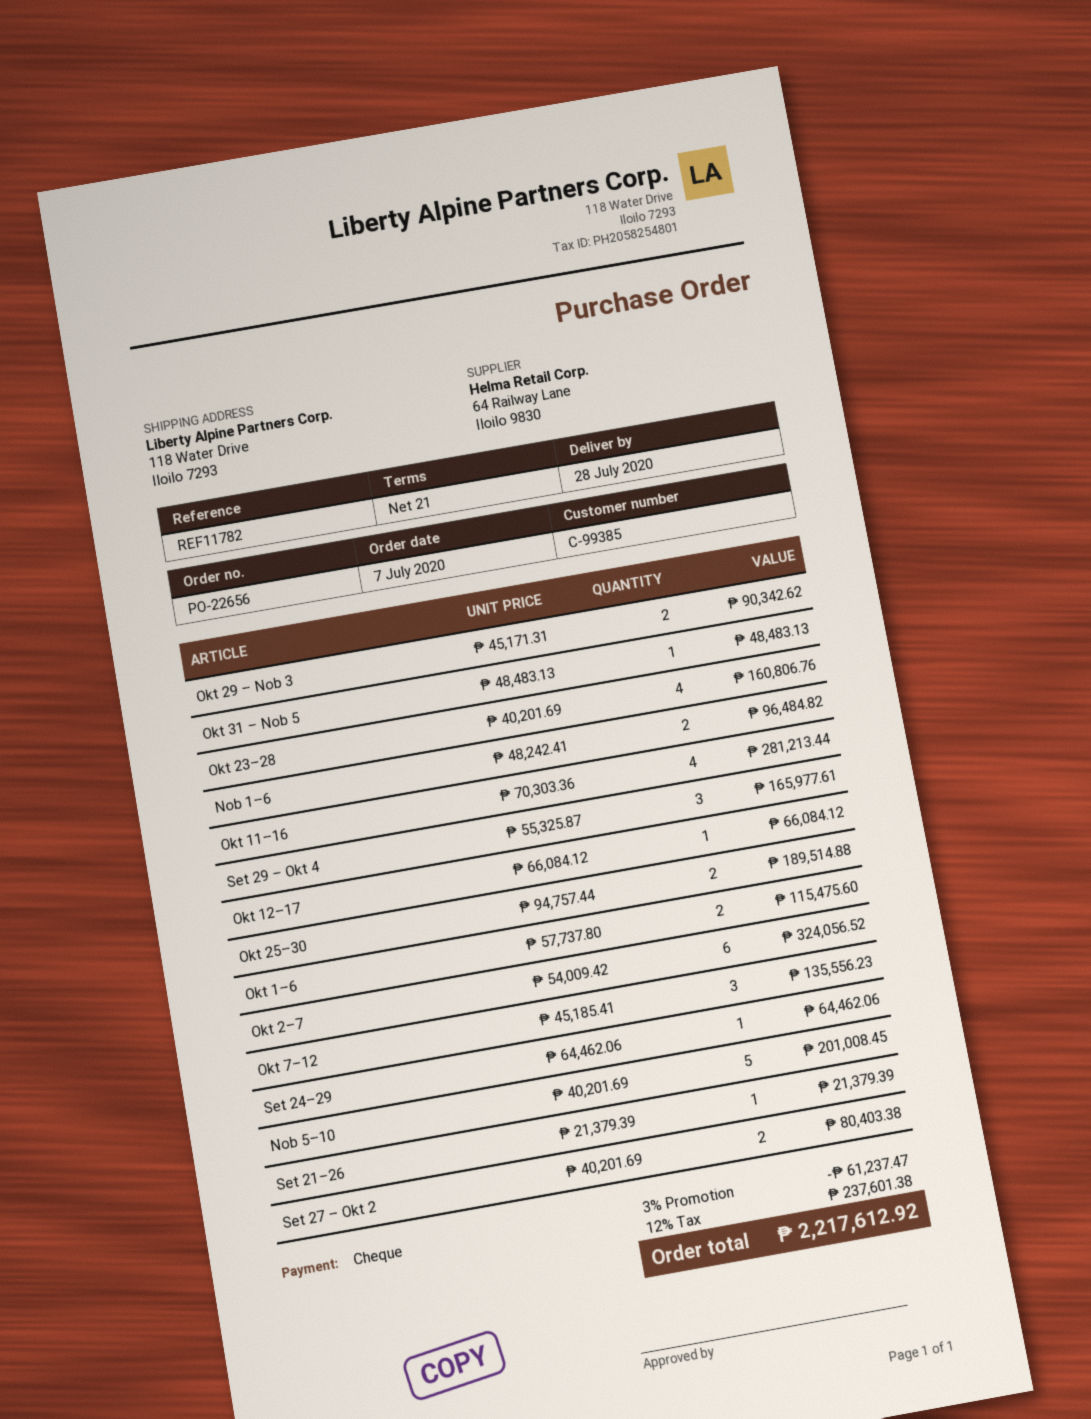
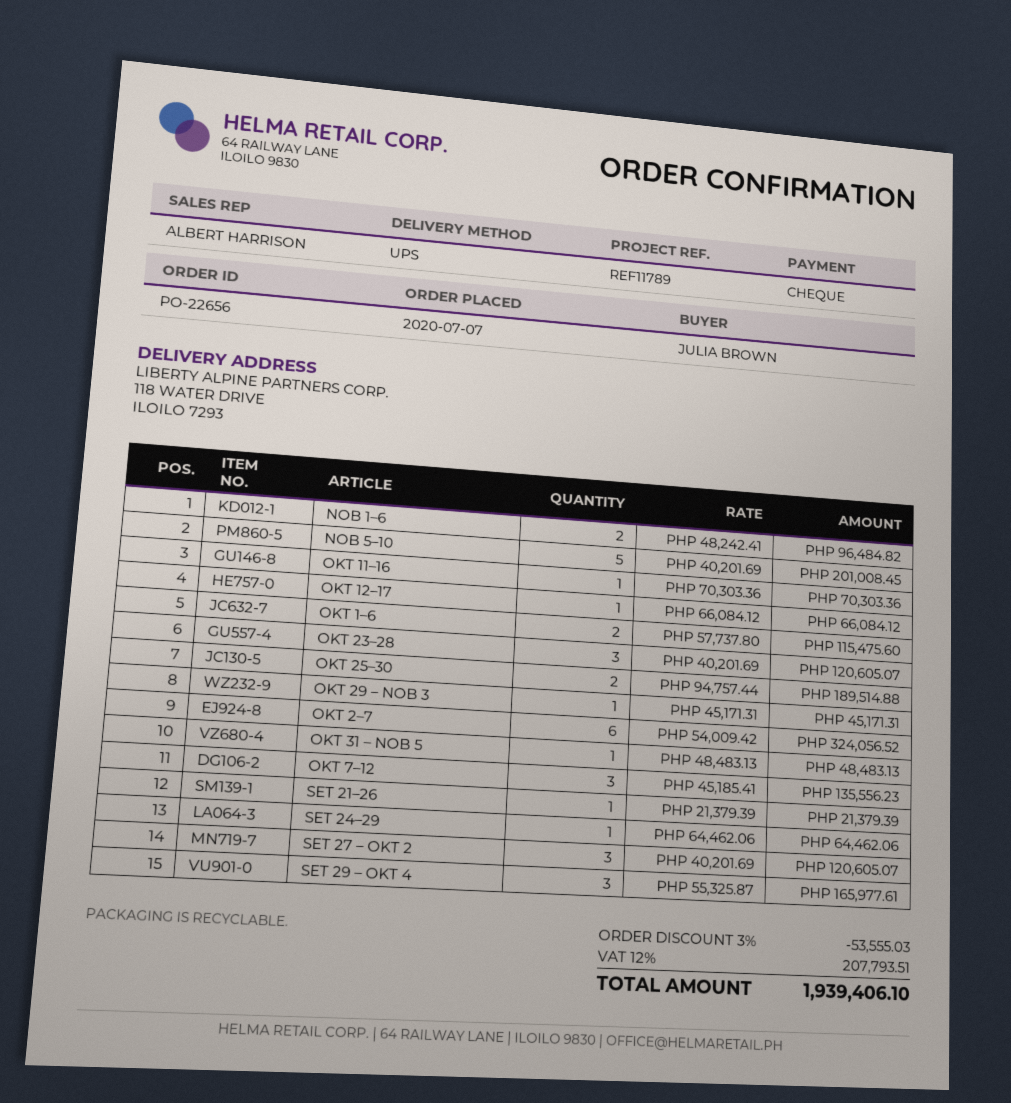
reference: REF11782 -> REF11789
Okt 29 – Nob 3: 2 x 45171.31 = 90342.62 -> 1 x 45171.31 = 45171.31
Okt 23–28: 4 x 40201.69 = 160806.76 -> 3 x 40201.69 = 120605.07
Okt 11–16: 4 x 70303.36 = 281213.44 -> 1 x 70303.36 = 70303.36
Set 27 – Okt 2: 2 x 40201.69 = 80403.38 -> 3 x 40201.69 = 120605.07
discount: 3% = 61237.47 -> 3% = 53555.03
tax: 12% = 237601.38 -> 12% = 207793.51
total: 2217612.92 -> 1939406.10

